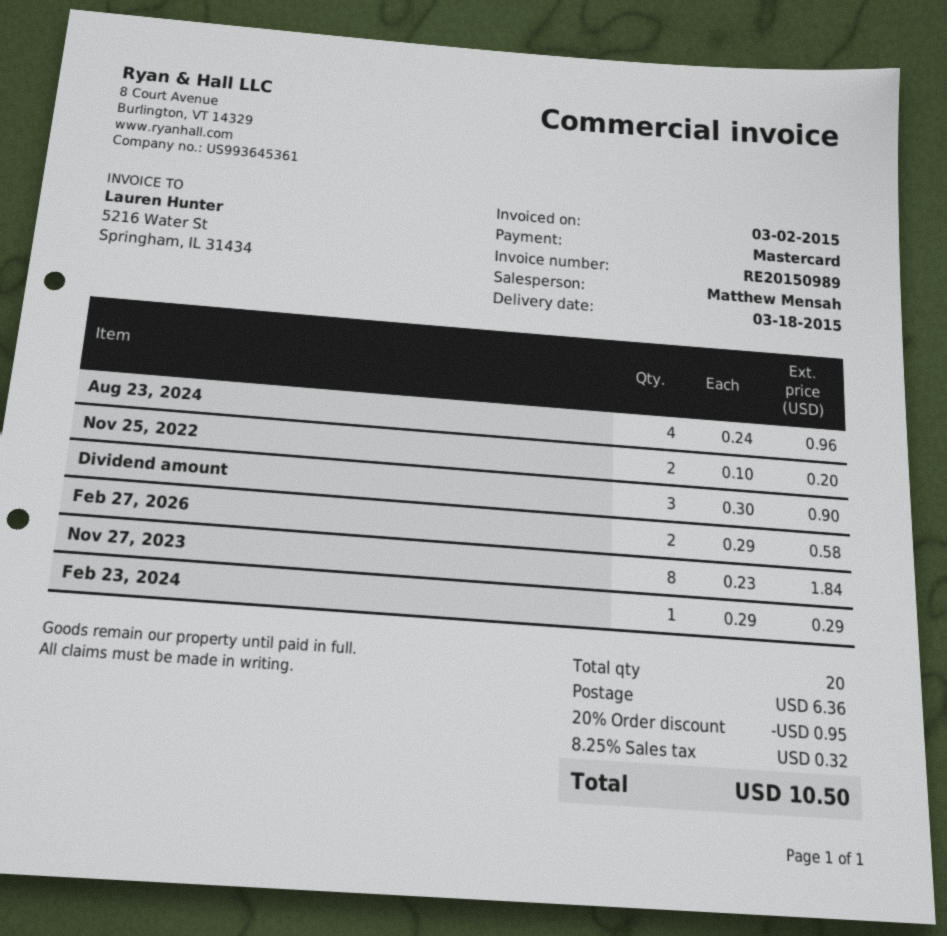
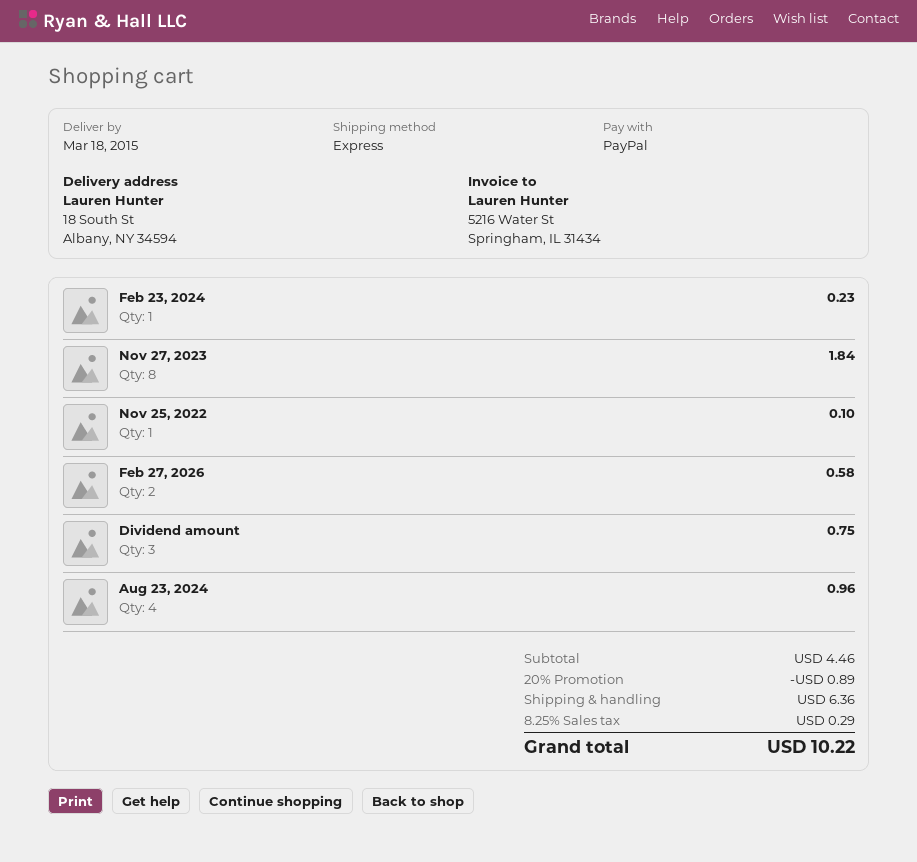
payment method: Mastercard -> PayPal
Nov 25, 2022: 2 for 0.20 -> 1 for 0.10
Dividend amount: 3 for 0.90 -> 3 for 0.75
Feb 23, 2024: 1 for 0.29 -> 1 for 0.23
discount: 20% = 0.95 -> 20% = 0.89
tax: 8.25% = 0.32 -> 8.25% = 0.29
total: 10.50 -> 10.22

